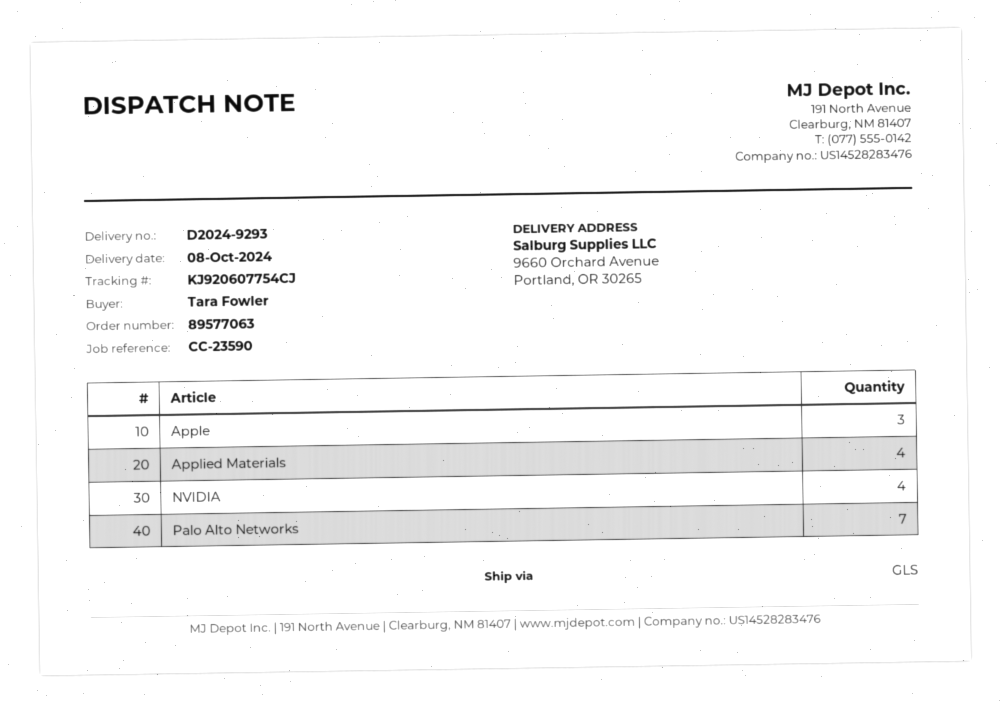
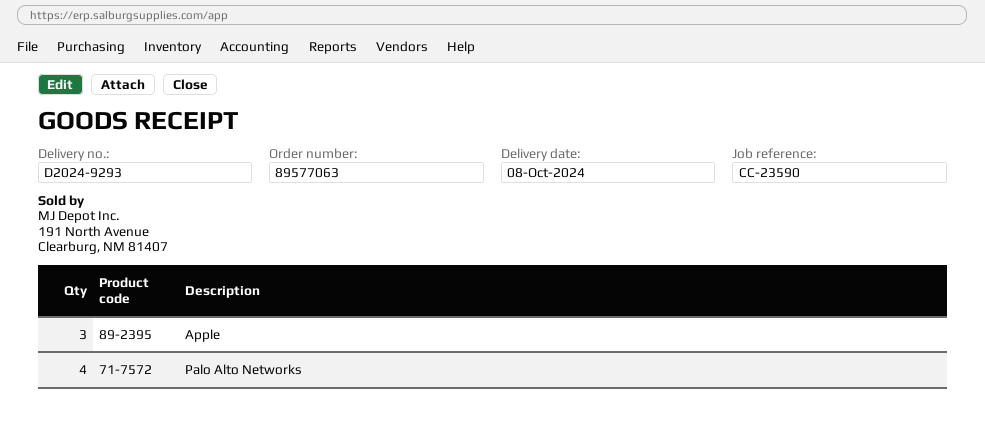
Applied Materials: 4 -> none
NVIDIA: 4 -> none
Palo Alto Networks: 7 -> 4

